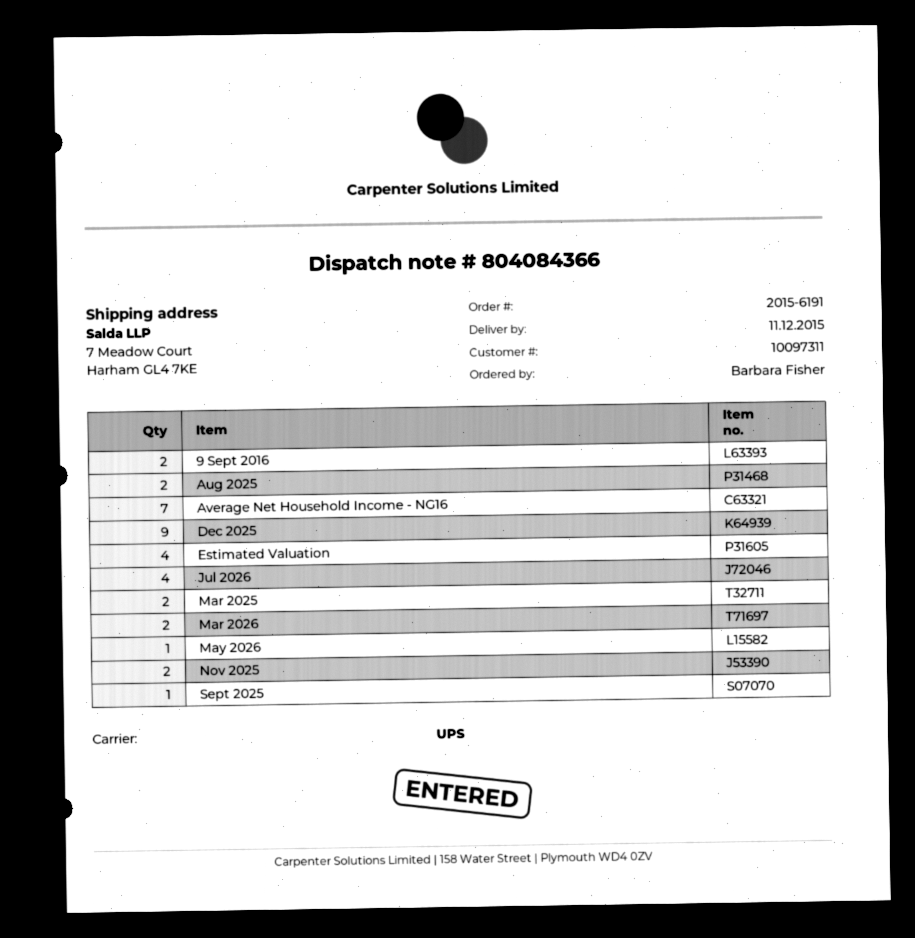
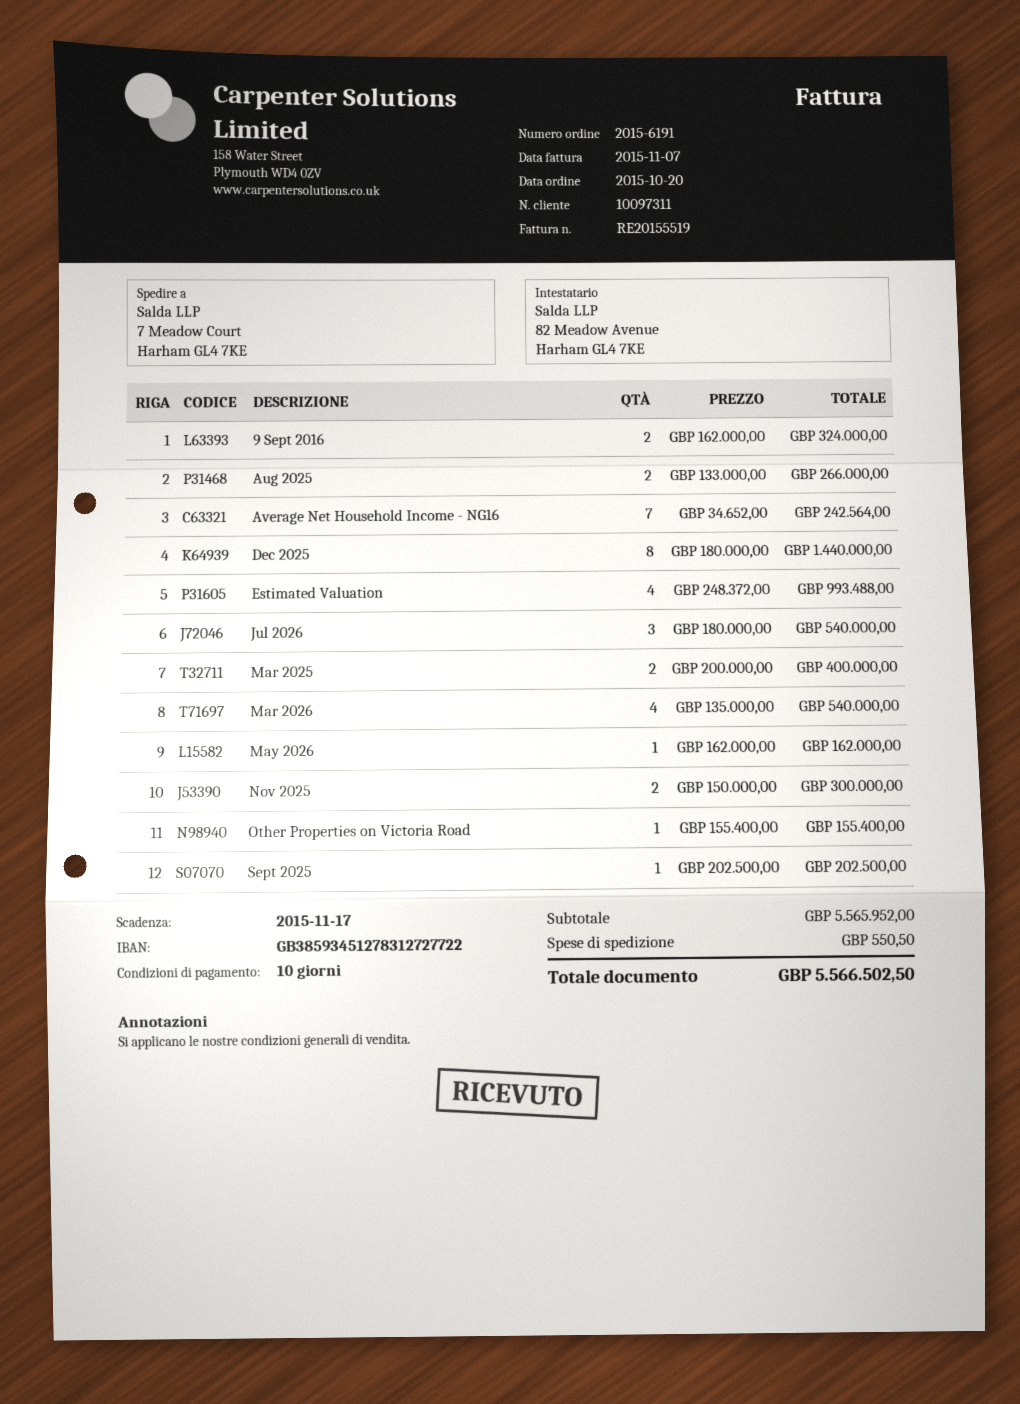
Dec 2025: 9 -> 8
Jul 2026: 4 -> 3
Mar 2026: 2 -> 4
Other Properties on Victoria Road: none -> 1

